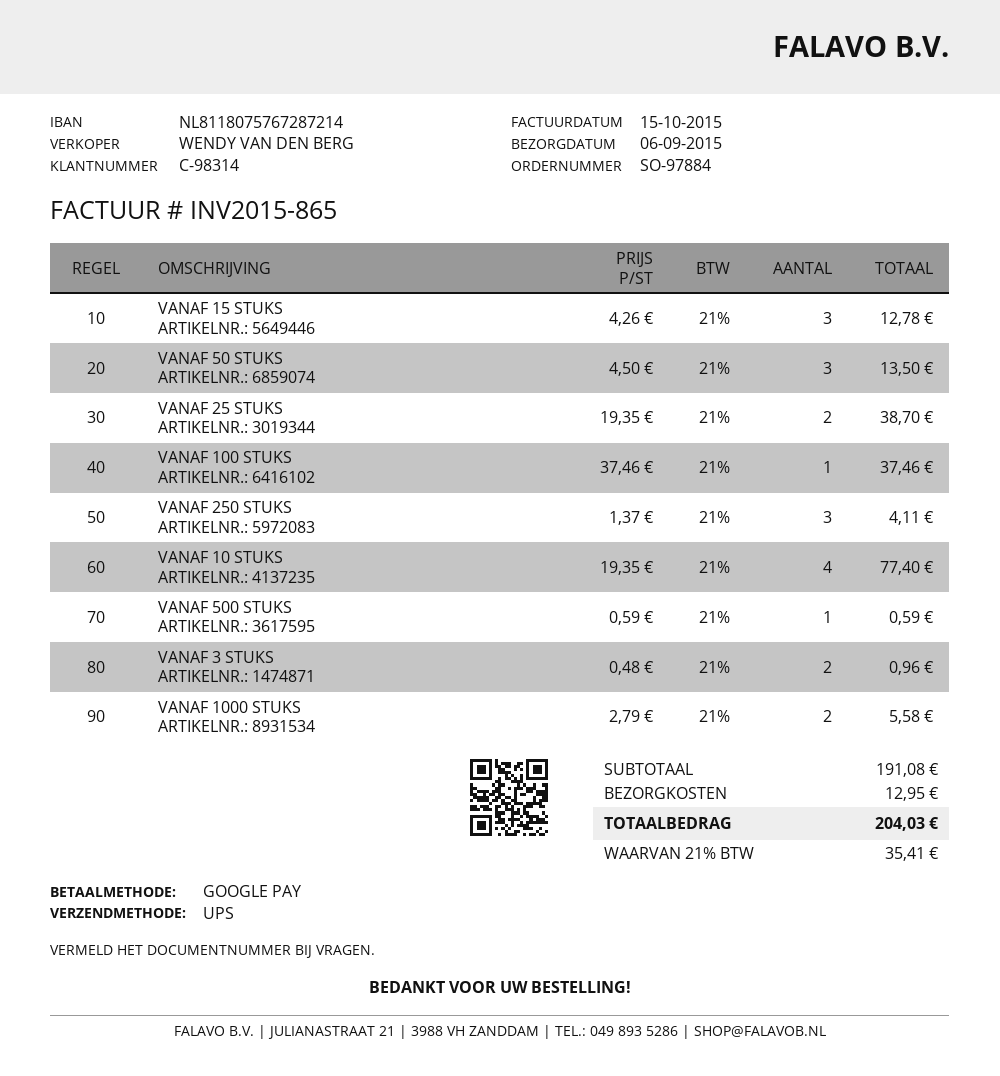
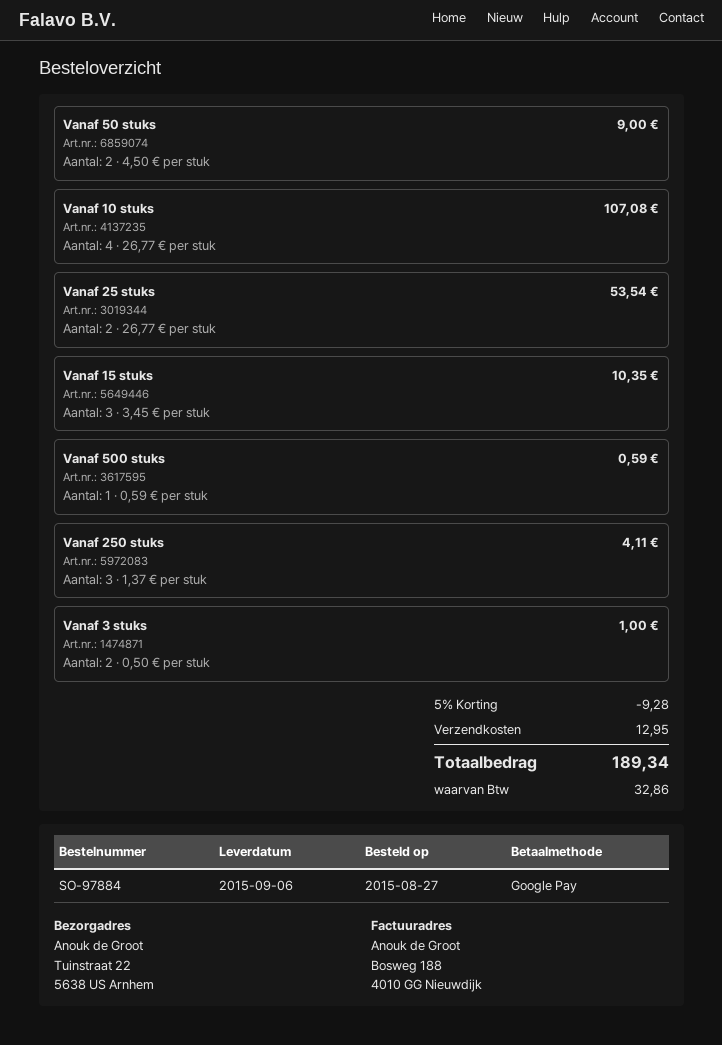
VANAF 15 STUKS: 3 x 4.26 = 12.78 -> 3 x 3.45 = 10.35
VANAF 50 STUKS: 3 x 4.50 = 13.50 -> 2 x 4.50 = 9.00
VANAF 25 STUKS: 2 x 19.35 = 38.70 -> 2 x 26.77 = 53.54
VANAF 100 STUKS: 1 x 37.46 = 37.46 -> none
VANAF 10 STUKS: 4 x 19.35 = 77.40 -> 4 x 26.77 = 107.08
VANAF 3 STUKS: 2 x 0.48 = 0.96 -> 2 x 0.50 = 1.00
VANAF 1000 STUKS: 2 x 2.79 = 5.58 -> none
discount: none -> 5% = 9.28
tax: 35.41 -> 32.86
total: 204.03 -> 189.34

